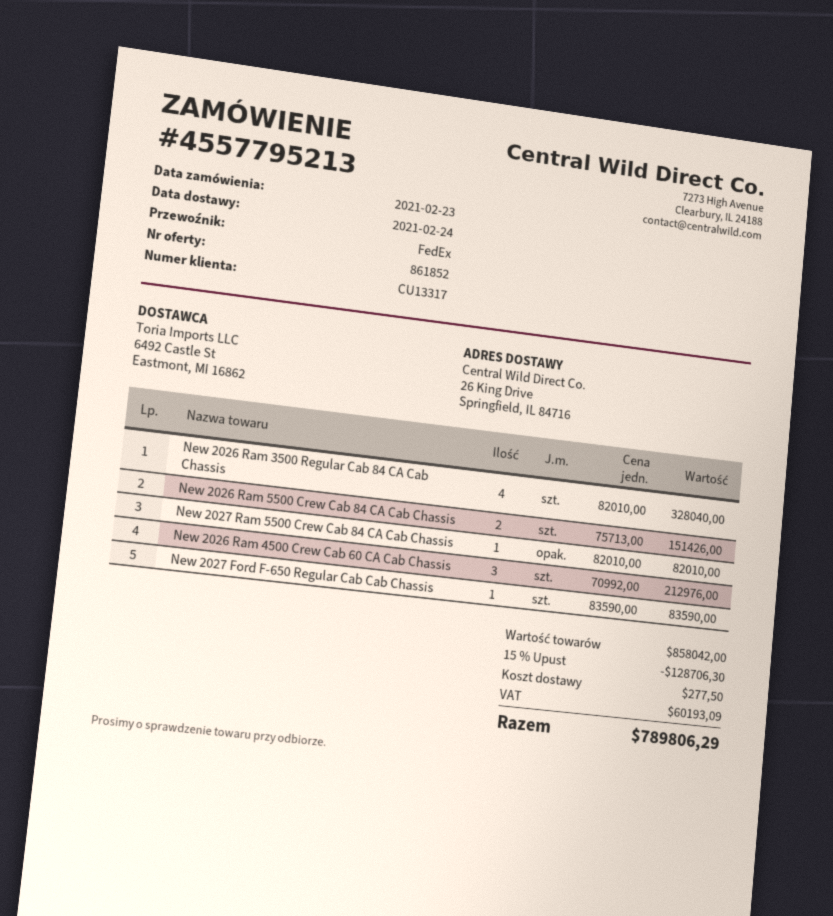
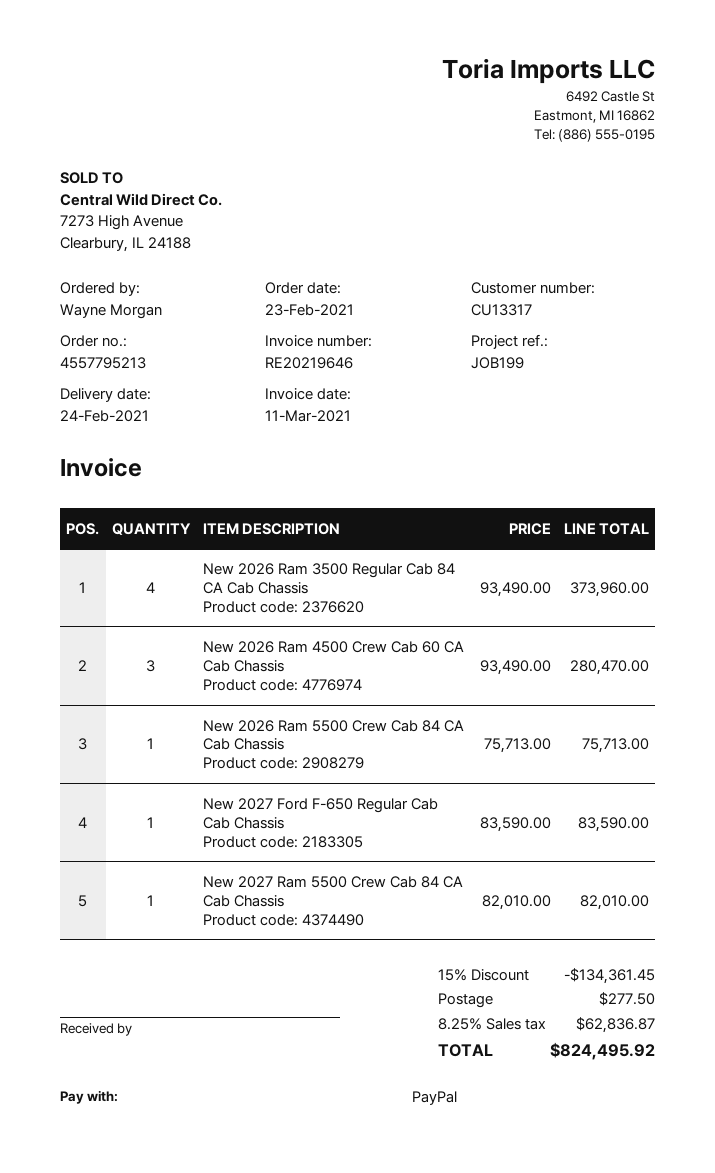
New 2026 Ram 3500 Regular Cab 84 CA Cab Chassis: 4 x 82010.00 = 328040.00 -> 4 x 93490.00 = 373960.00
New 2026 Ram 5500 Crew Cab 84 CA Cab Chassis: 2 x 75713.00 = 151426.00 -> 1 x 75713.00 = 75713.00
New 2026 Ram 4500 Crew Cab 60 CA Cab Chassis: 3 x 70992.00 = 212976.00 -> 3 x 93490.00 = 280470.00
discount: 15% = 128706.30 -> 15% = 134361.45
tax: 60193.09 -> 62836.87
total: 789806.29 -> 824495.92

